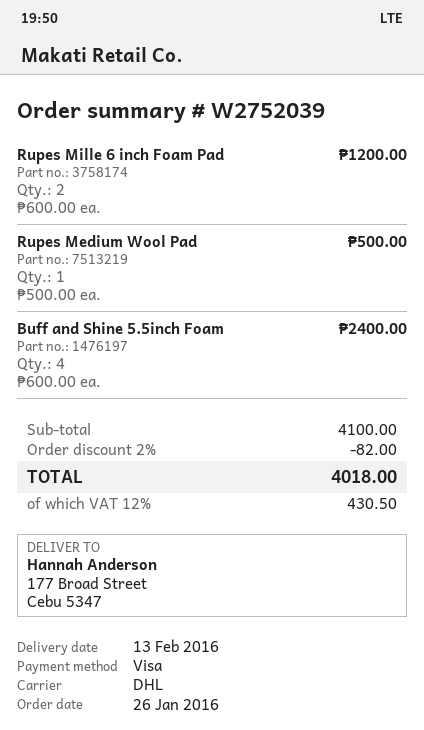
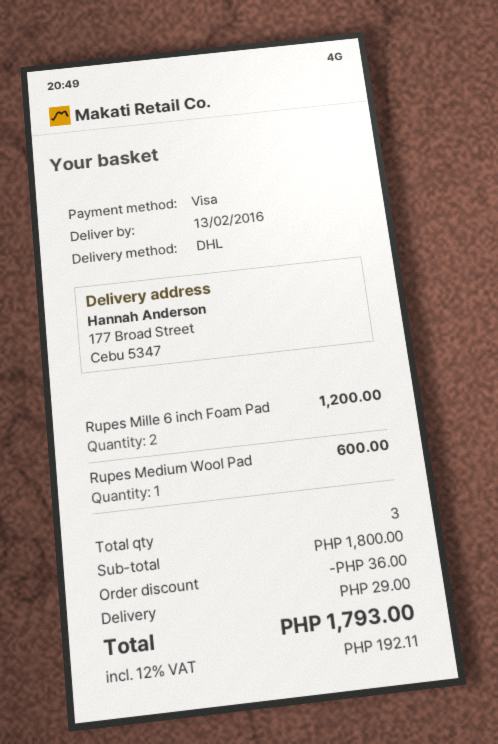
Rupes Medium Wool Pad: 1 for 500.00 -> 1 for 600.00
Buff and Shine 5.5inch Foam: 4 for 2400.00 -> none
subtotal: 4100.00 -> 1800.00
discount: 82.00 -> 36.00
shipping: none -> 29.00
tax: 12% = 430.50 -> 12% = 192.11
total: 4018.00 -> 1793.00

